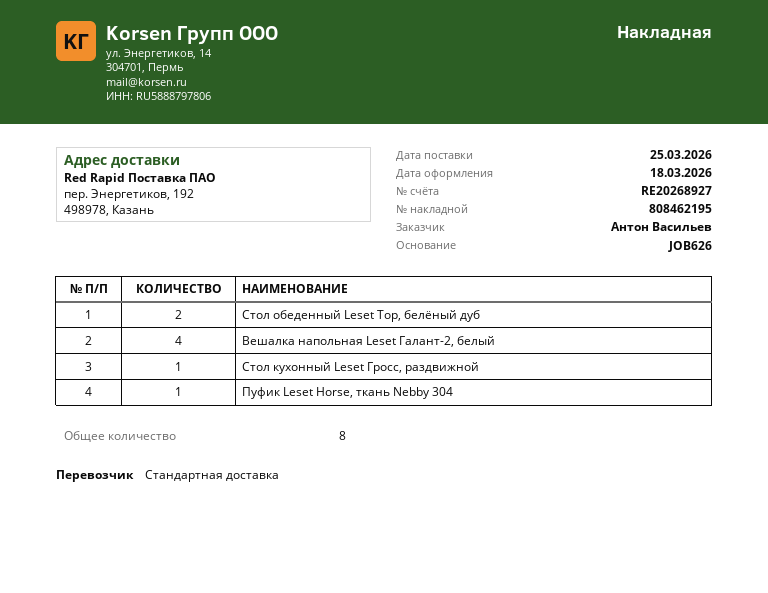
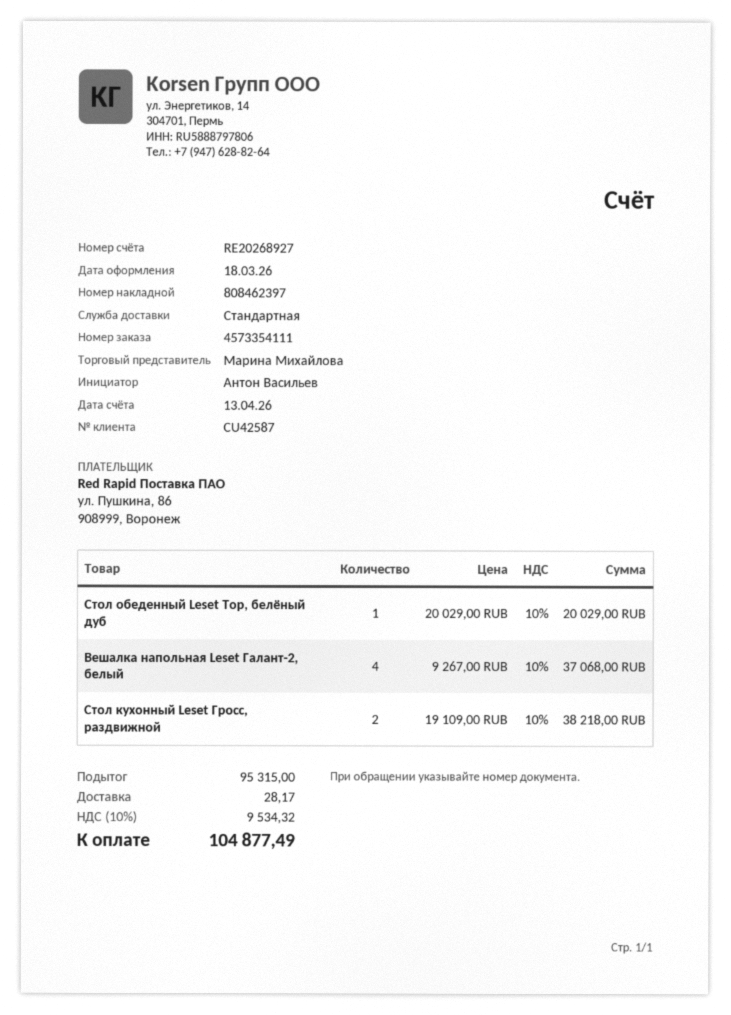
delivery note number: 808462195 -> 808462397
Стол обеденный Leset Тор, белёный дуб: 2 -> 1
Стол кухонный Leset Гросс, раздвижной: 1 -> 2
Пуфик Leset Horse, ткань Nebby 304: 1 -> none

